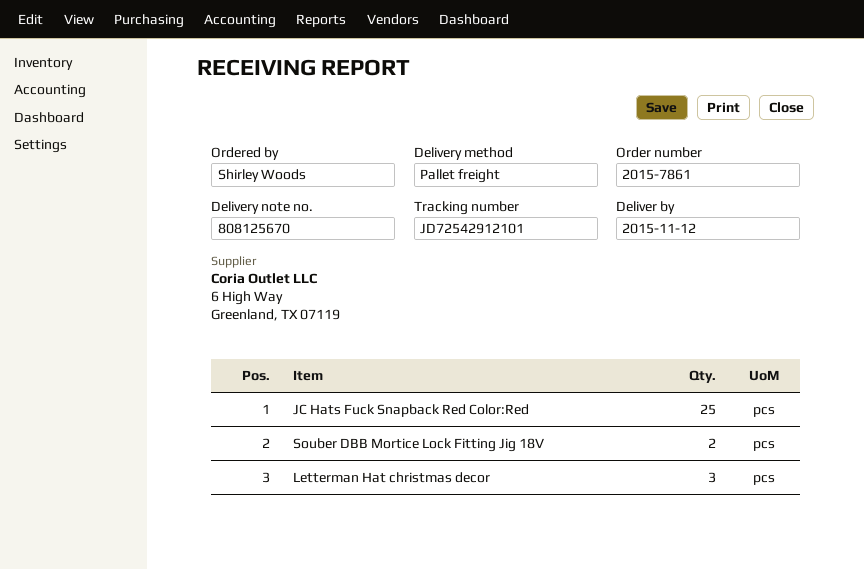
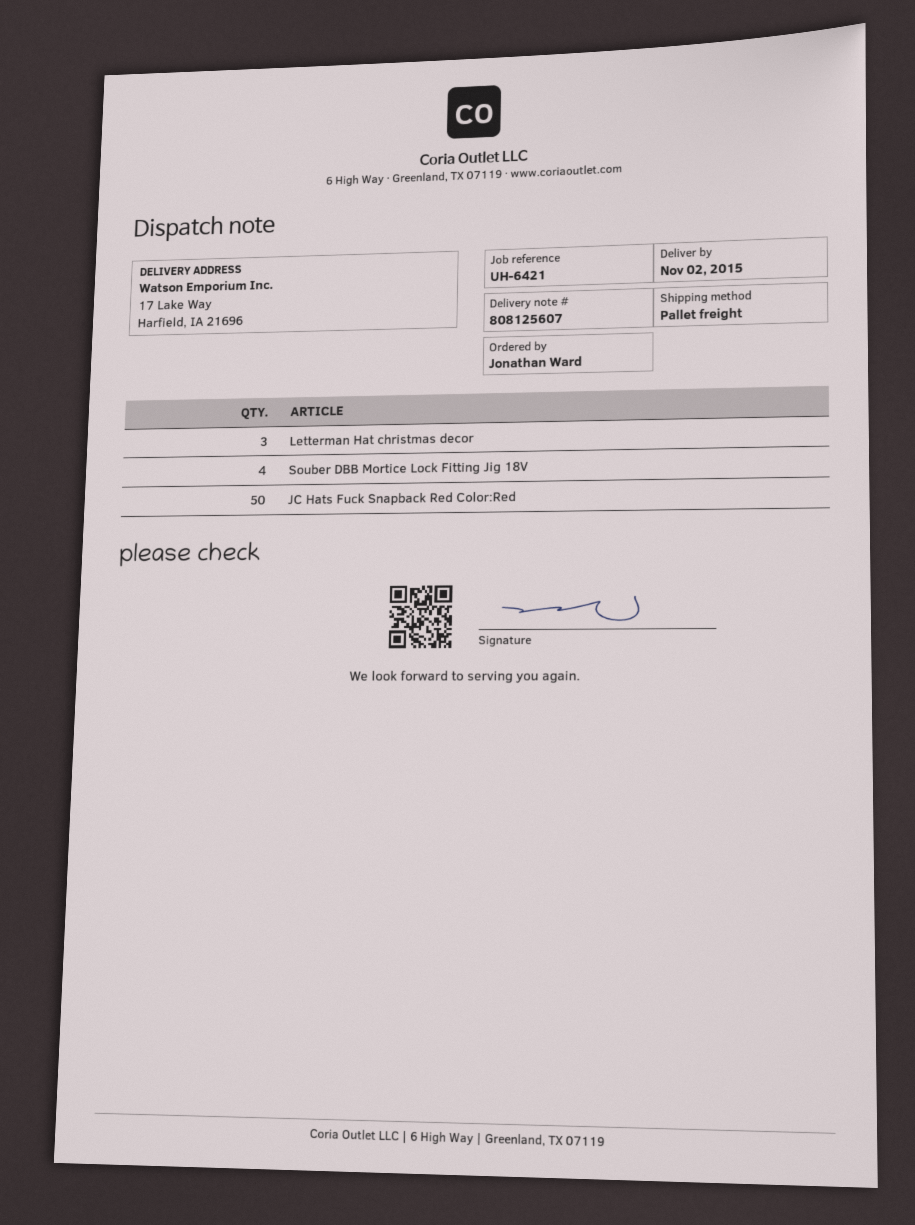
delivery note number: 808125670 -> 808125607
delivery date: 2015-11-12 -> 2015-11-02
ordered by: Shirley Woods -> Jonathan Ward
JC Hats Fuck Snapback Red Color:Red: 25 -> 50
Souber DBB Mortice Lock Fitting Jig 18V: 2 -> 4

